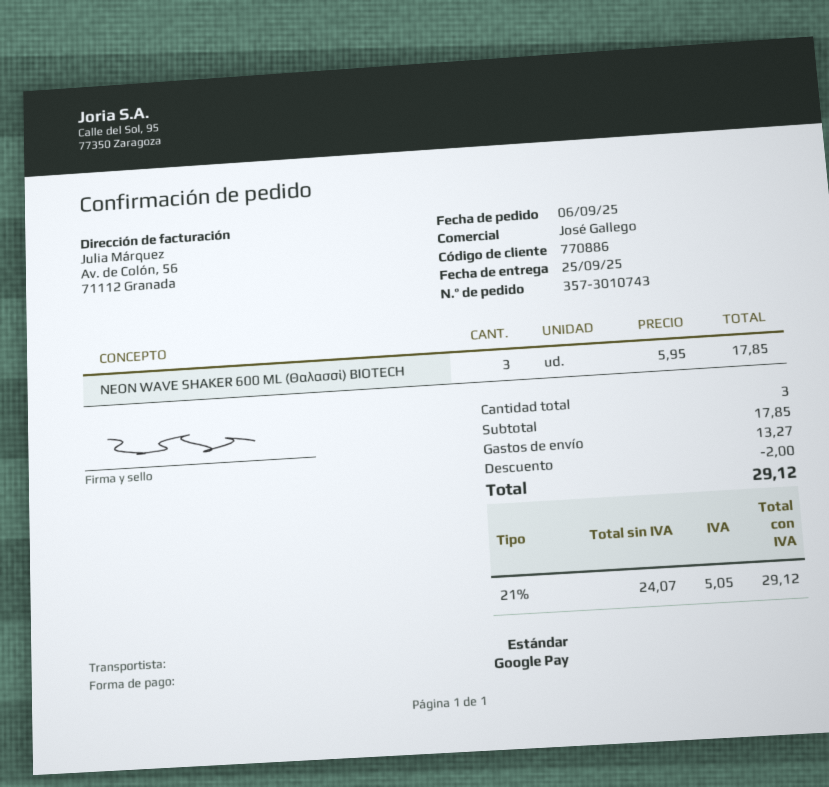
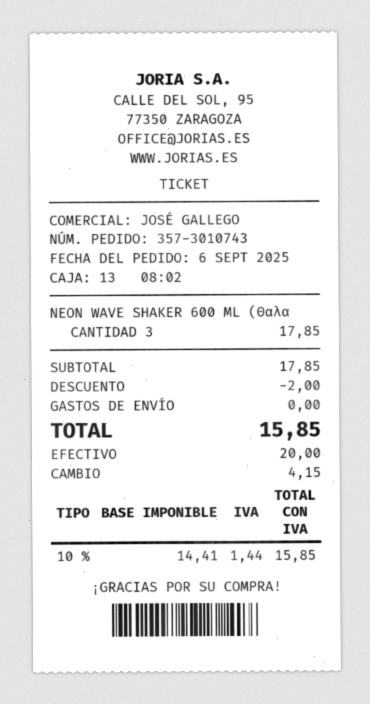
payment method: Google Pay -> cash
shipping: 13.27 -> 0.00
net: 24.07 -> 14.41
tax: 21% = 5.05 -> 10% = 1.44
total: 29.12 -> 15.85

